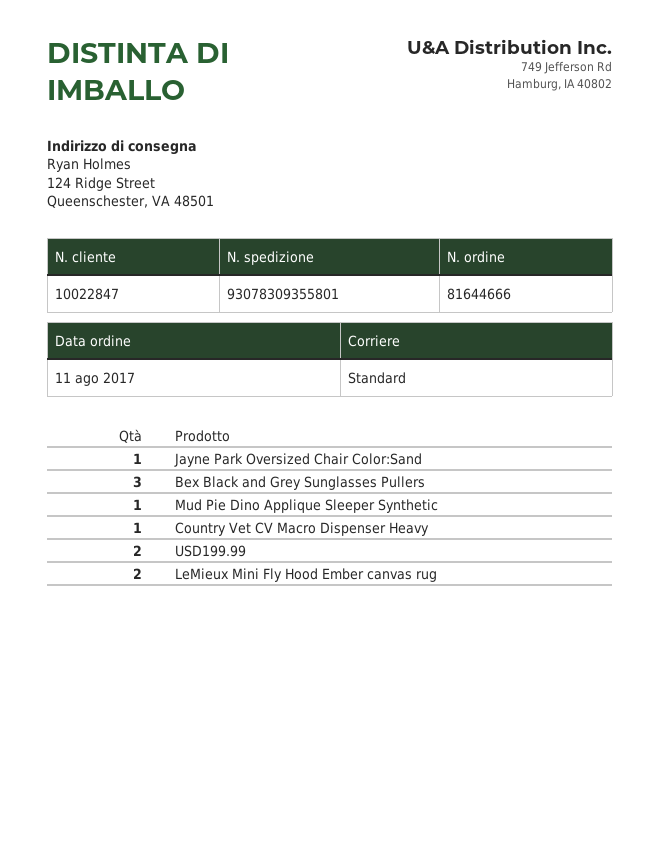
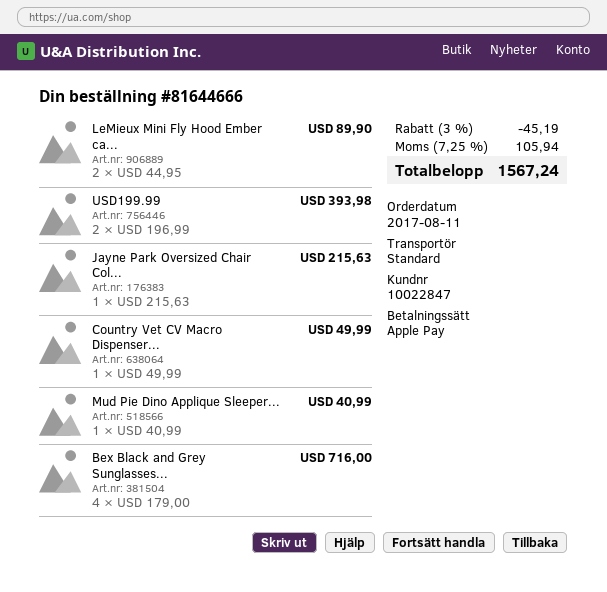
Bex Black and Grey Sunglasses Pullers: 3 -> 4

